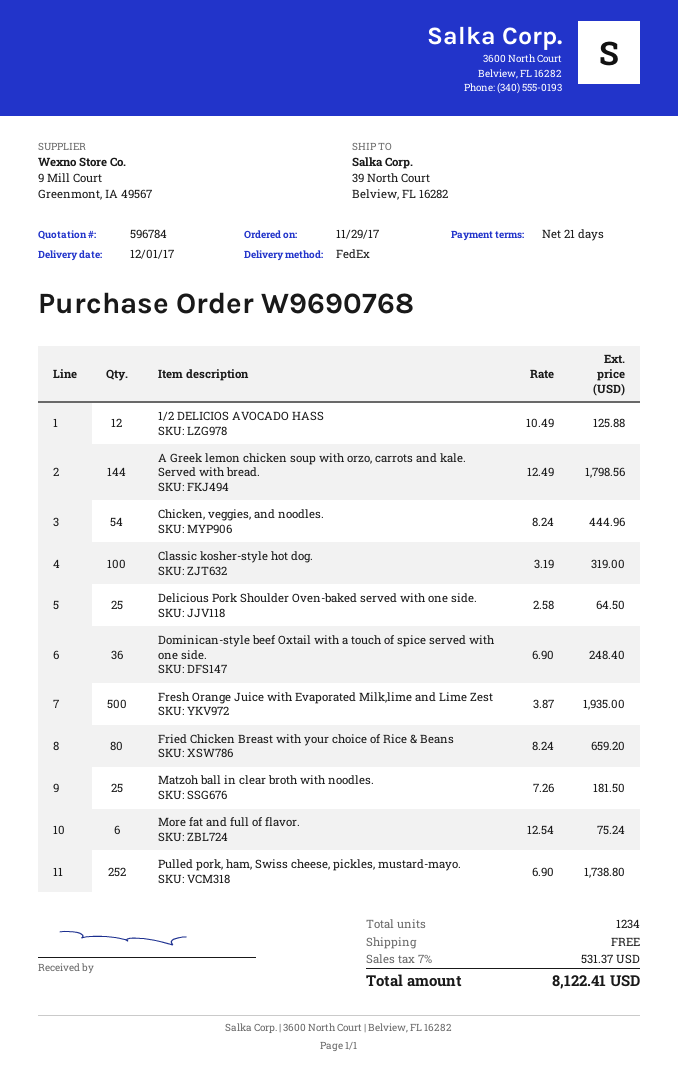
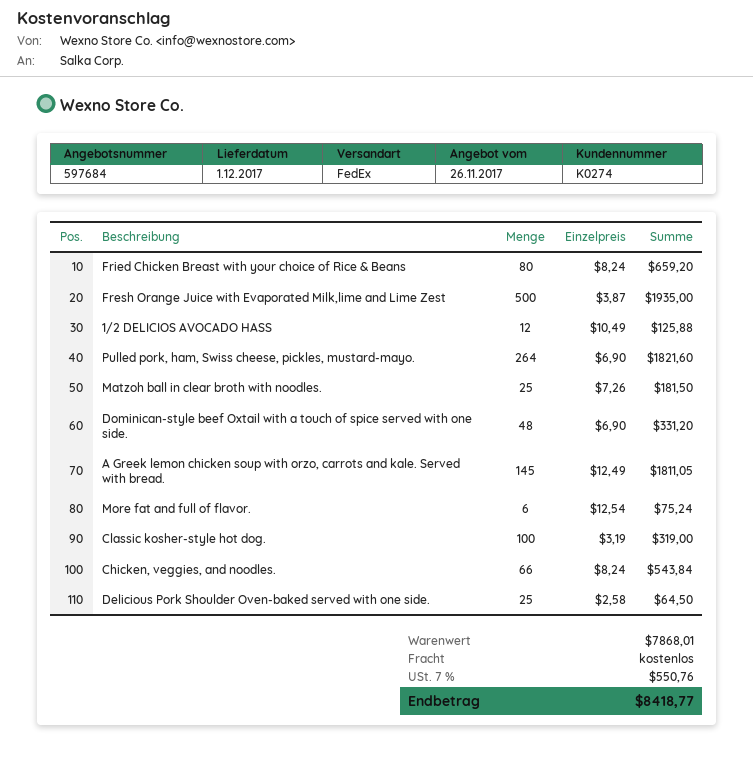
quote number: 596784 -> 597684
A Greek lemon chicken soup with orzo, carrots and kale. Served with bread.: 144 x 12.49 = 1798.56 -> 145 x 12.49 = 1811.05
Chicken, veggies, and noodles.: 54 x 8.24 = 444.96 -> 66 x 8.24 = 543.84
Dominican-style beef Oxtail with a touch of spice served with one side.: 36 x 6.90 = 248.40 -> 48 x 6.90 = 331.20
Pulled pork, ham, Swiss cheese, pickles, mustard-mayo.: 252 x 6.90 = 1738.80 -> 264 x 6.90 = 1821.60
tax: 7% = 531.37 -> 7% = 550.76
total: 8122.41 -> 8418.77

